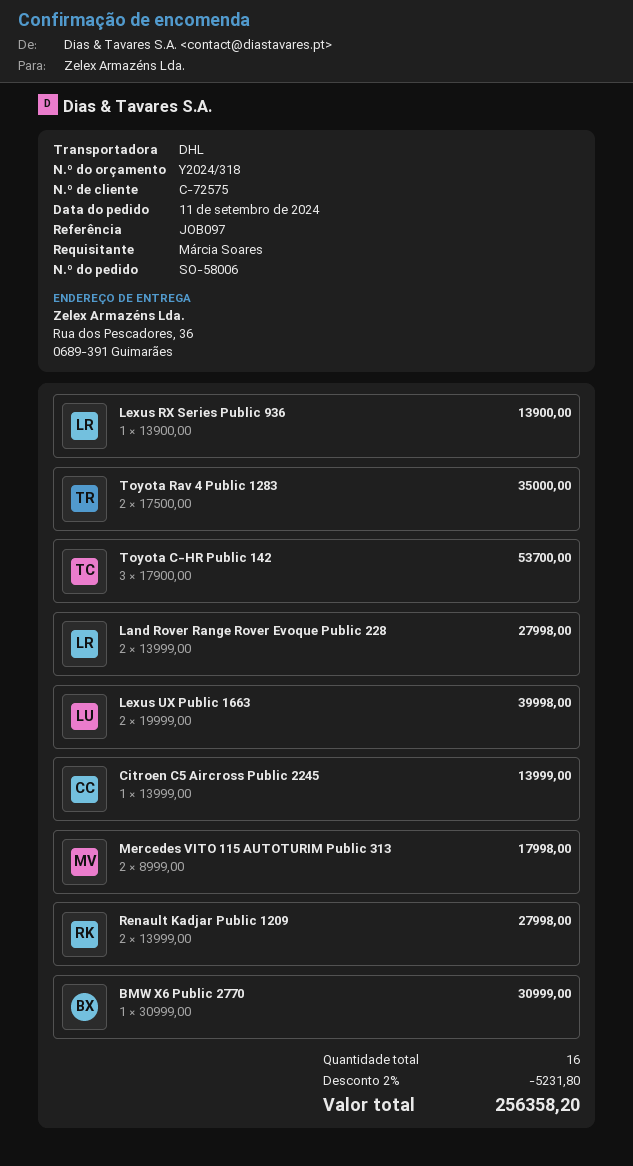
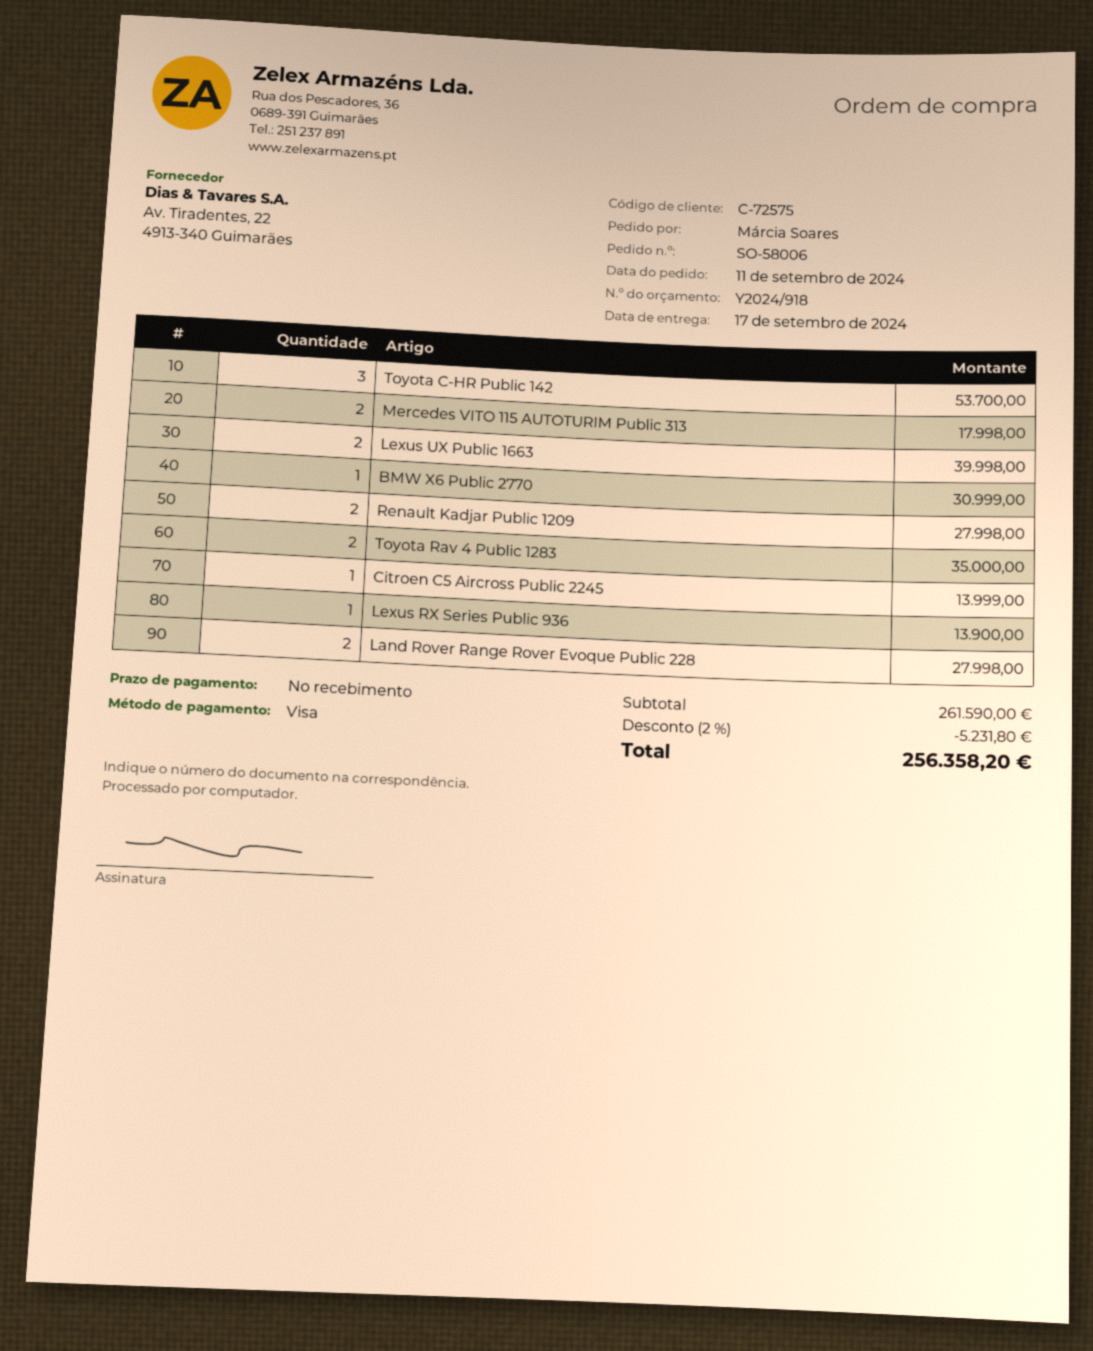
quote number: Y2024/318 -> Y2024/918

